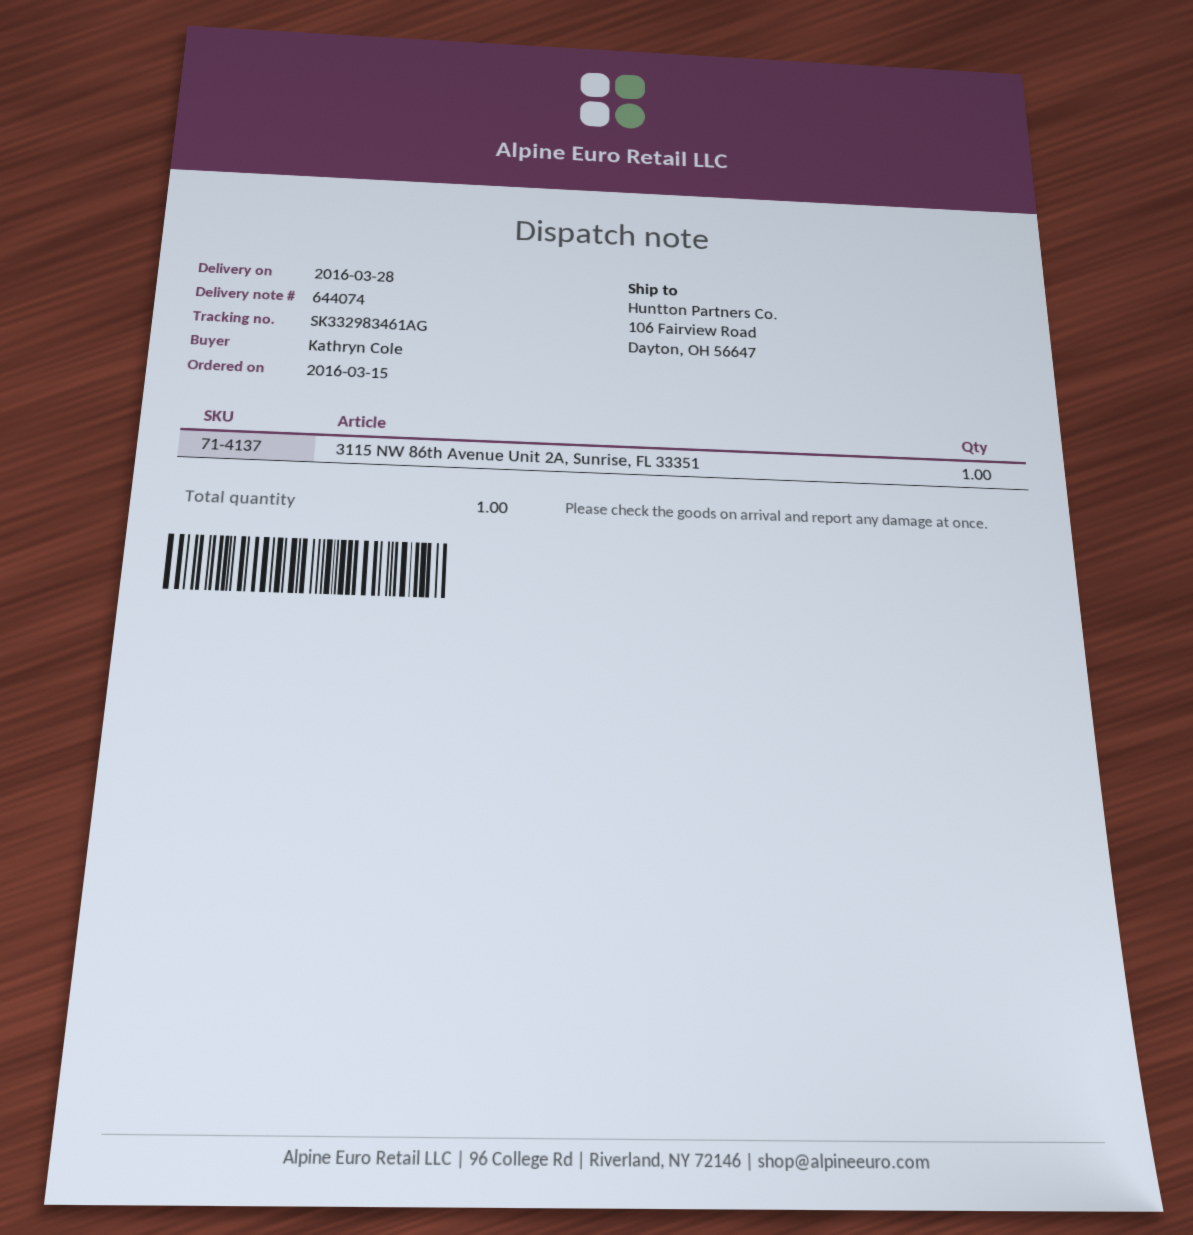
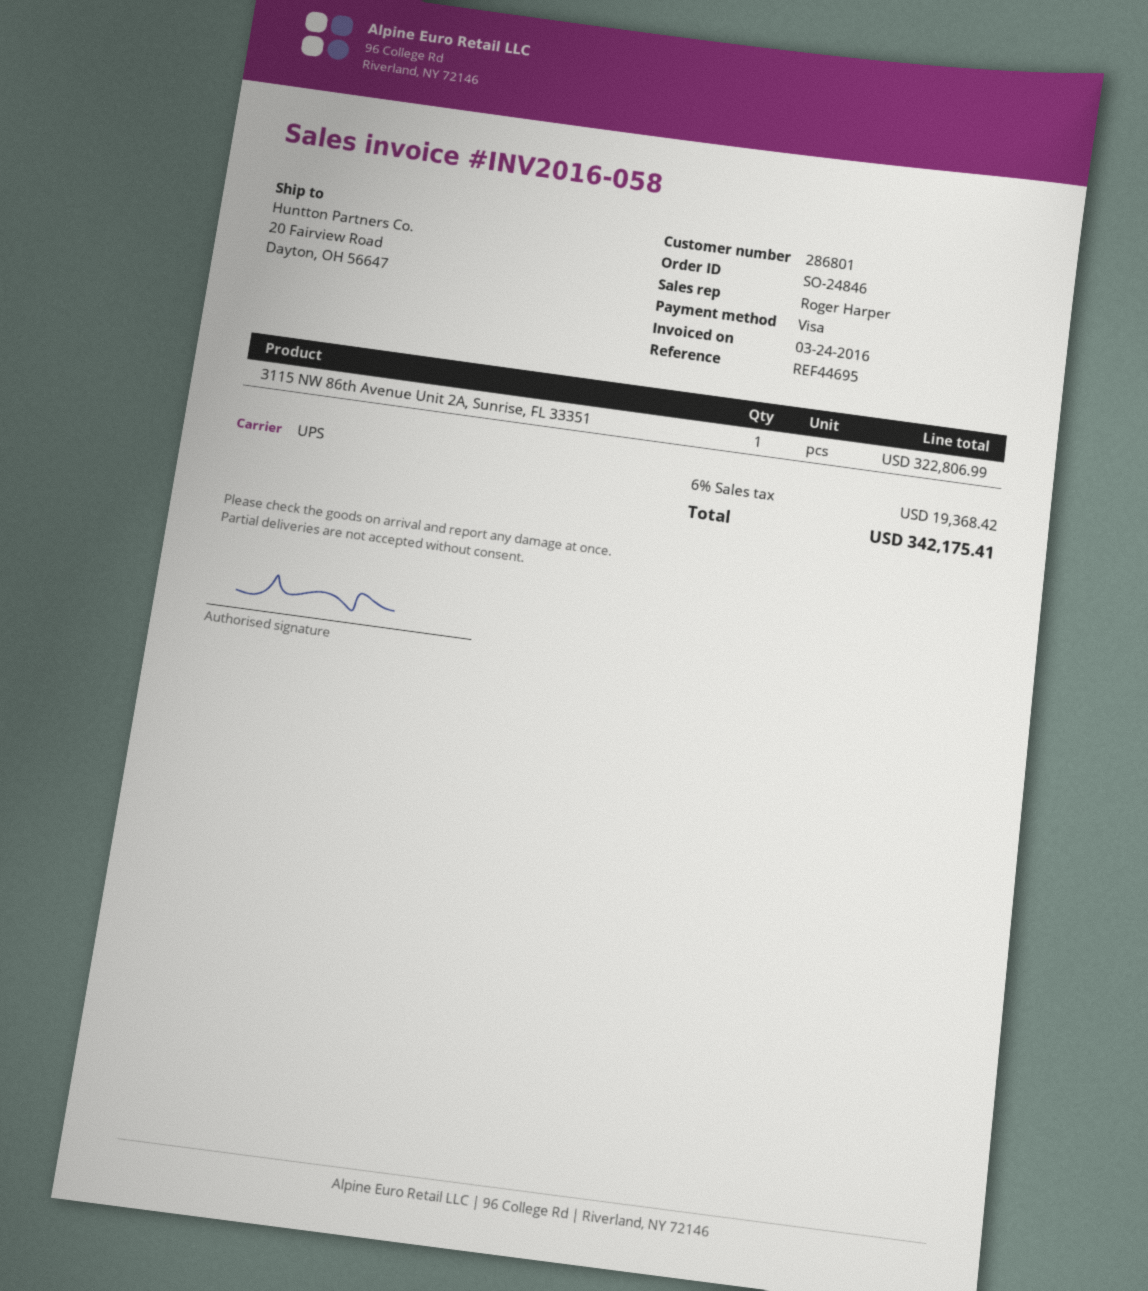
ship to: 106 Fairview Road, Dayton, OH 56647 -> 20 Fairview Road, Dayton, OH 56647

